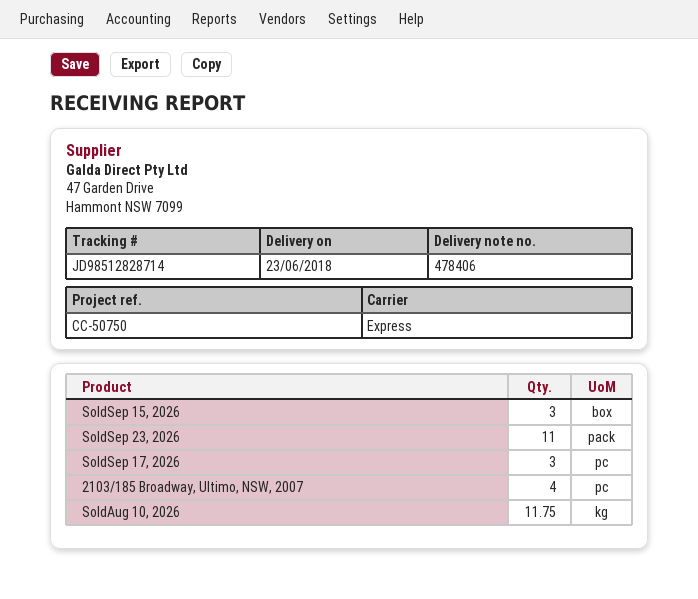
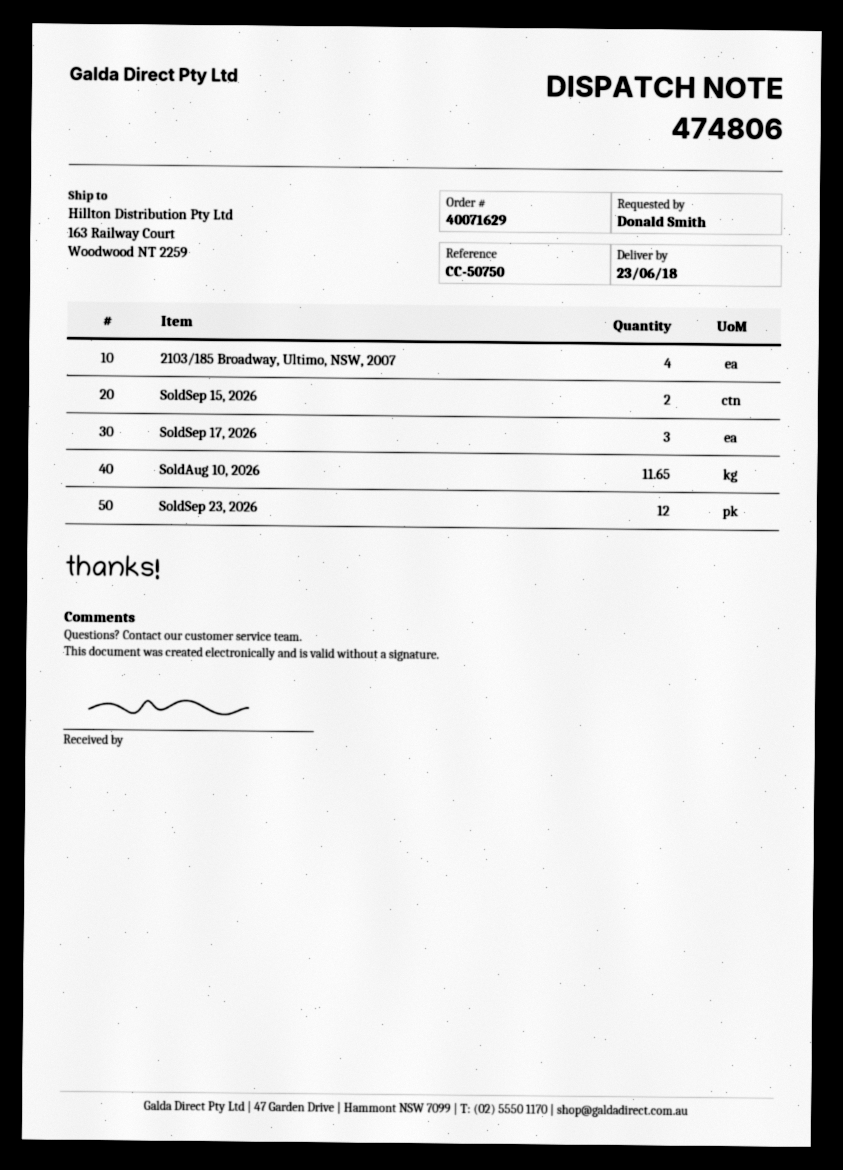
delivery note number: 478406 -> 474806
SoldSep 15, 2026: 3 -> 2
SoldSep 23, 2026: 11 -> 12
SoldAug 10, 2026: 11.75 -> 11.65

